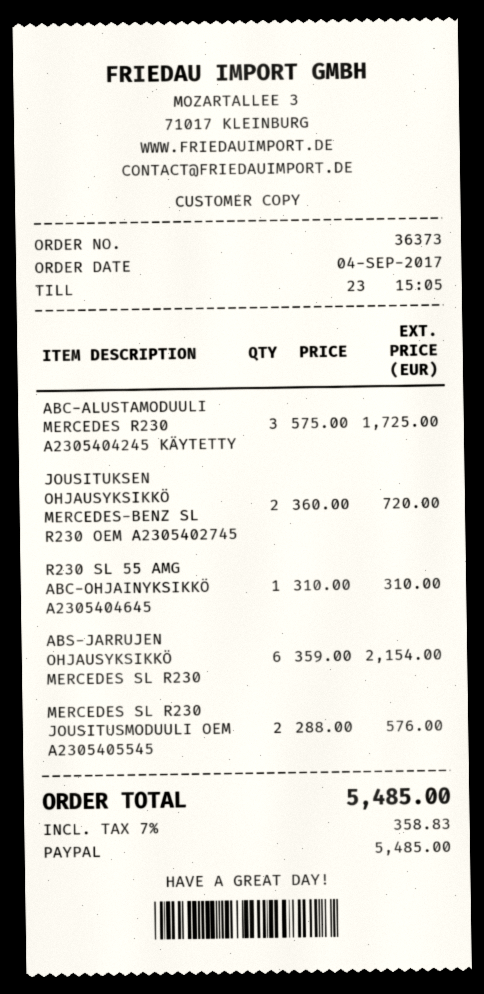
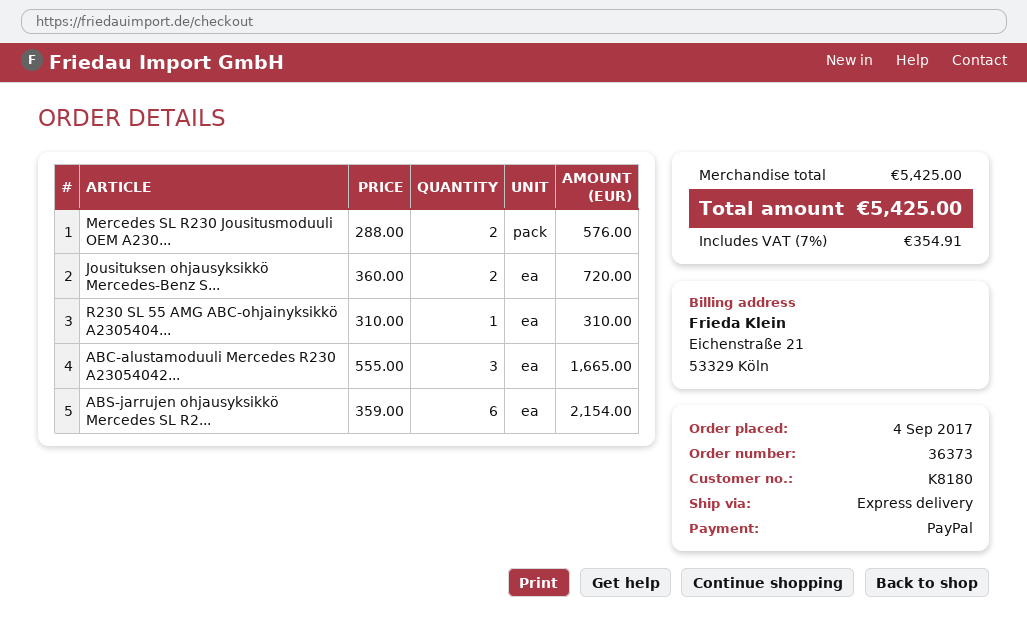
ABC-ALUSTAMODUULI MERCEDES R230 A2305404245 KÄYTETTY: 3 x 575.00 = 1725.00 -> 3 x 555.00 = 1665.00
tax: 7% = 358.83 -> 7% = 354.91
total: 5485.00 -> 5425.00

